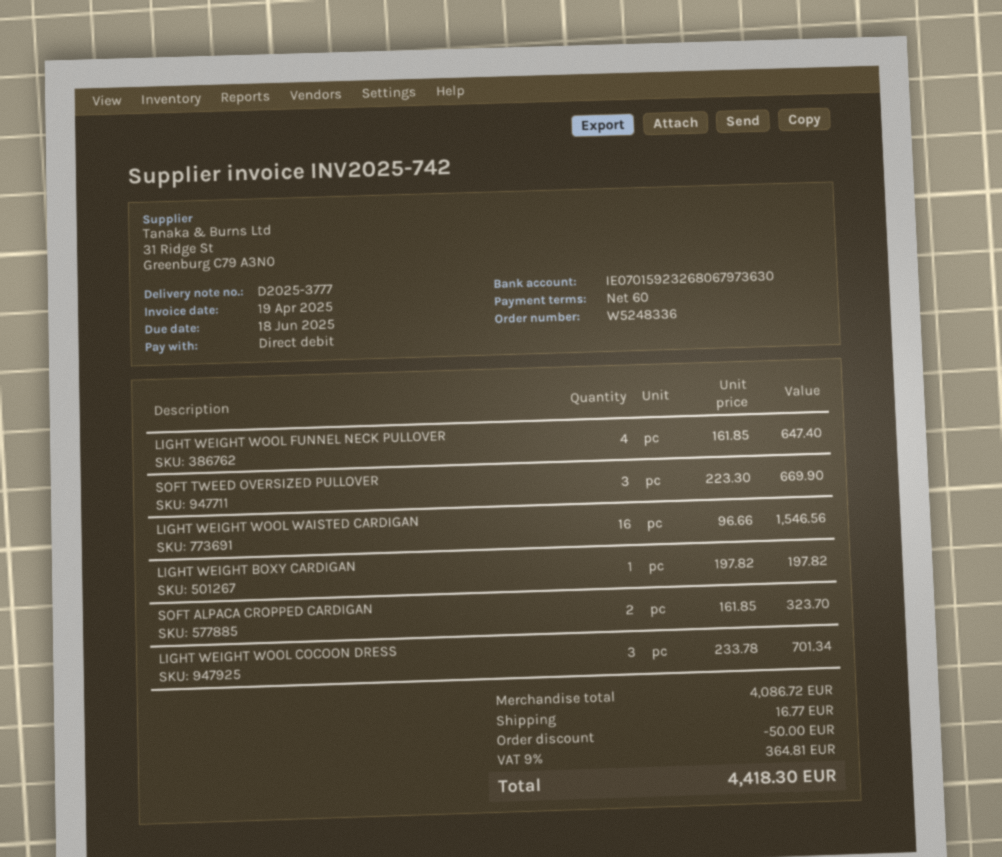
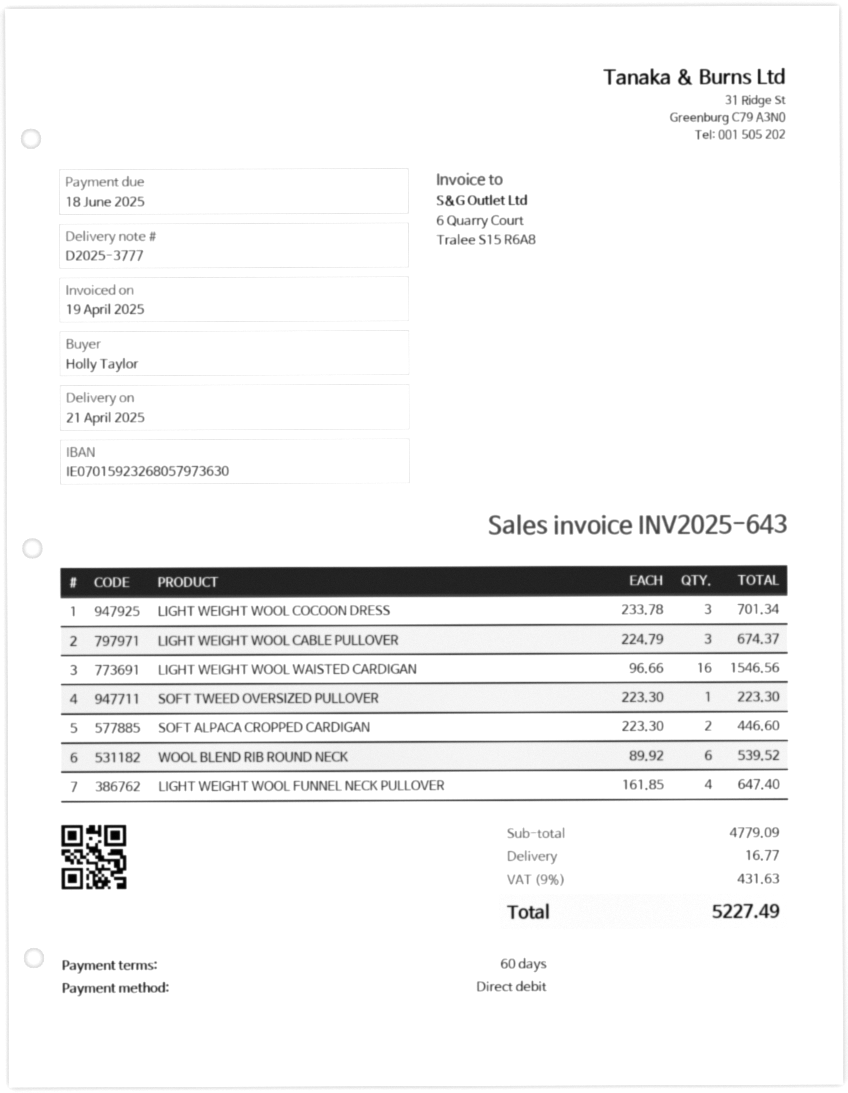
invoice number: INV2025-742 -> INV2025-643
bank account: IE07015923268067973630 -> IE07015923268057973630
SOFT TWEED OVERSIZED PULLOVER: 3 x 223.30 = 669.90 -> 1 x 223.30 = 223.30
LIGHT WEIGHT BOXY CARDIGAN: 1 x 197.82 = 197.82 -> none
SOFT ALPACA CROPPED CARDIGAN: 2 x 161.85 = 323.70 -> 2 x 223.30 = 446.60
LIGHT WEIGHT WOOL CABLE PULLOVER: none -> 3 x 224.79 = 674.37
WOOL BLEND RIB ROUND NECK: none -> 6 x 89.92 = 539.52
subtotal: 4086.72 -> 4779.09
discount: 50.00 -> none
tax: 9% = 364.81 -> 9% = 431.63
total: 4418.30 -> 5227.49

